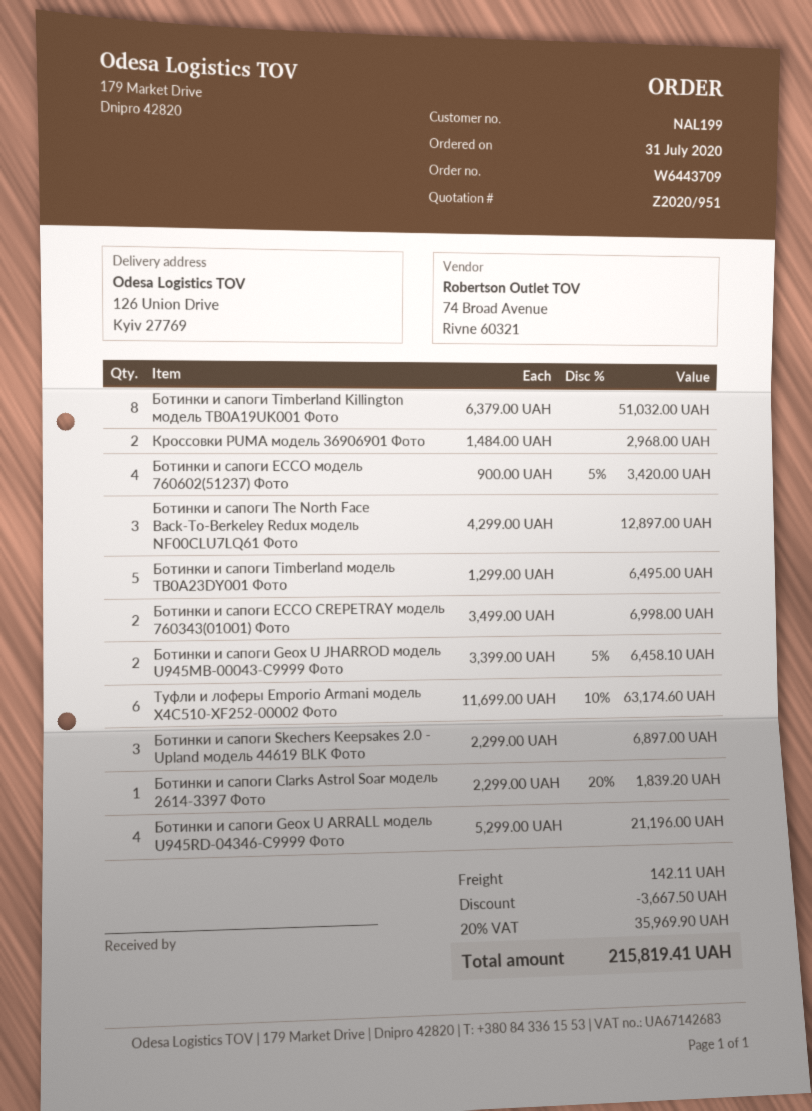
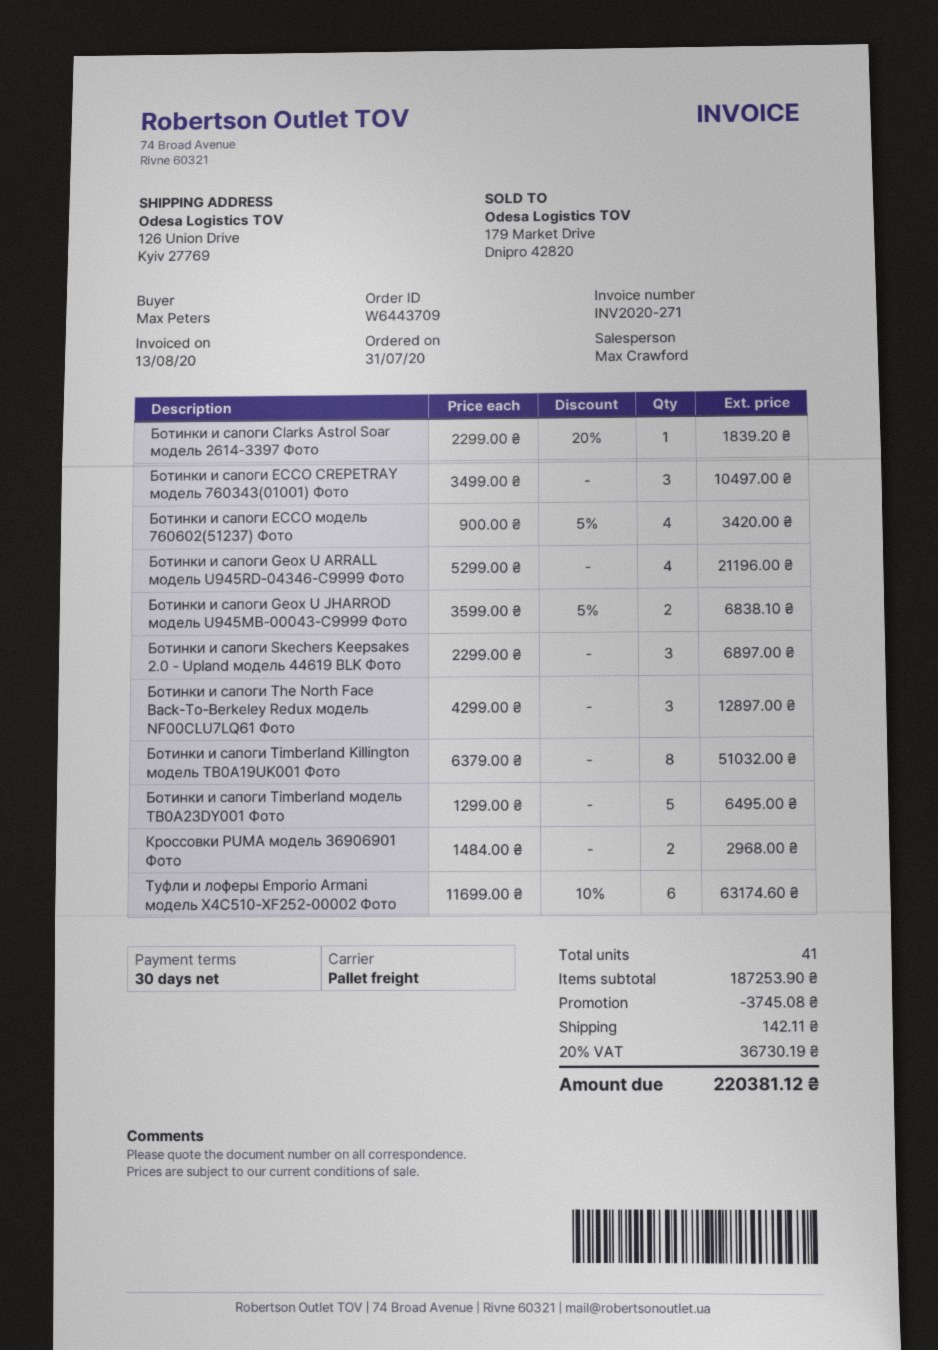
Ботинки и сапоги ECCO CREPETRAY модель 760343(01001) Фото: 2 x 3499.00 = 6998.00 -> 3 x 3499.00 = 10497.00
Ботинки и сапоги Geox U JHARROD модель U945MB-00043-C9999 Фото: 2 x 3399.00 - 5% = 6458.10 -> 2 x 3599.00 - 5% = 6838.10
discount: 3667.50 -> 3745.08
tax: 20% = 35969.90 -> 20% = 36730.19
total: 215819.41 -> 220381.12

